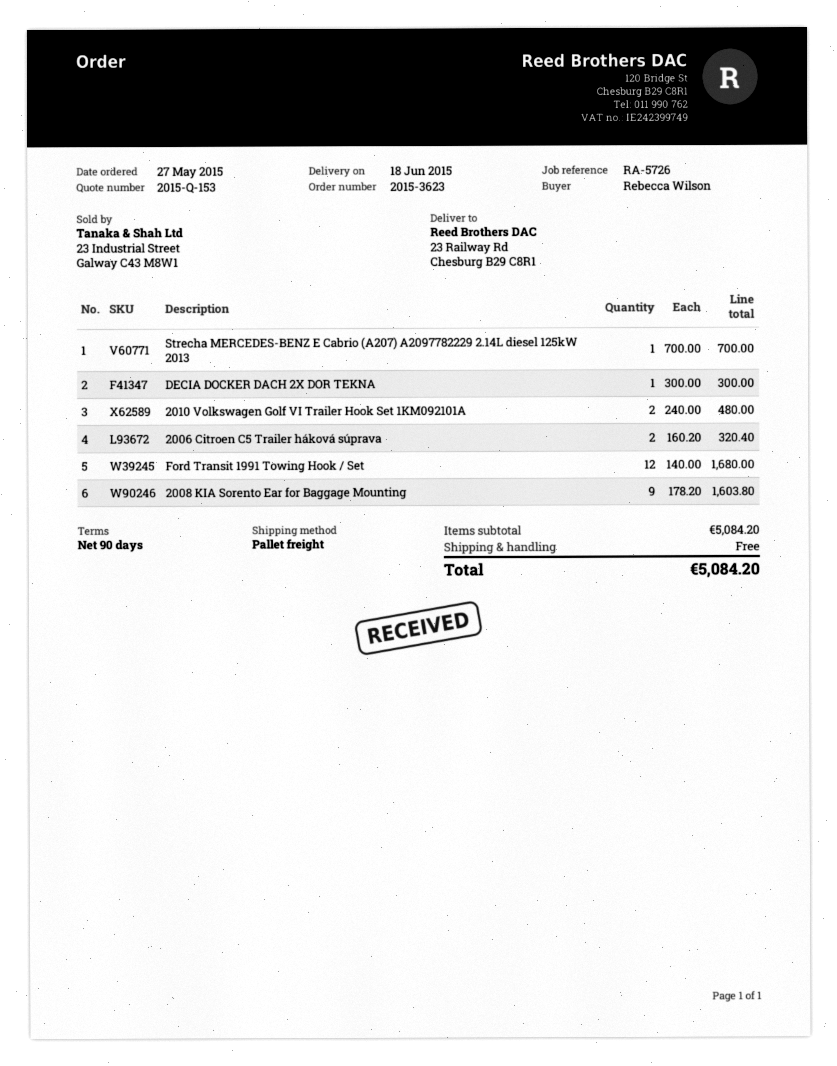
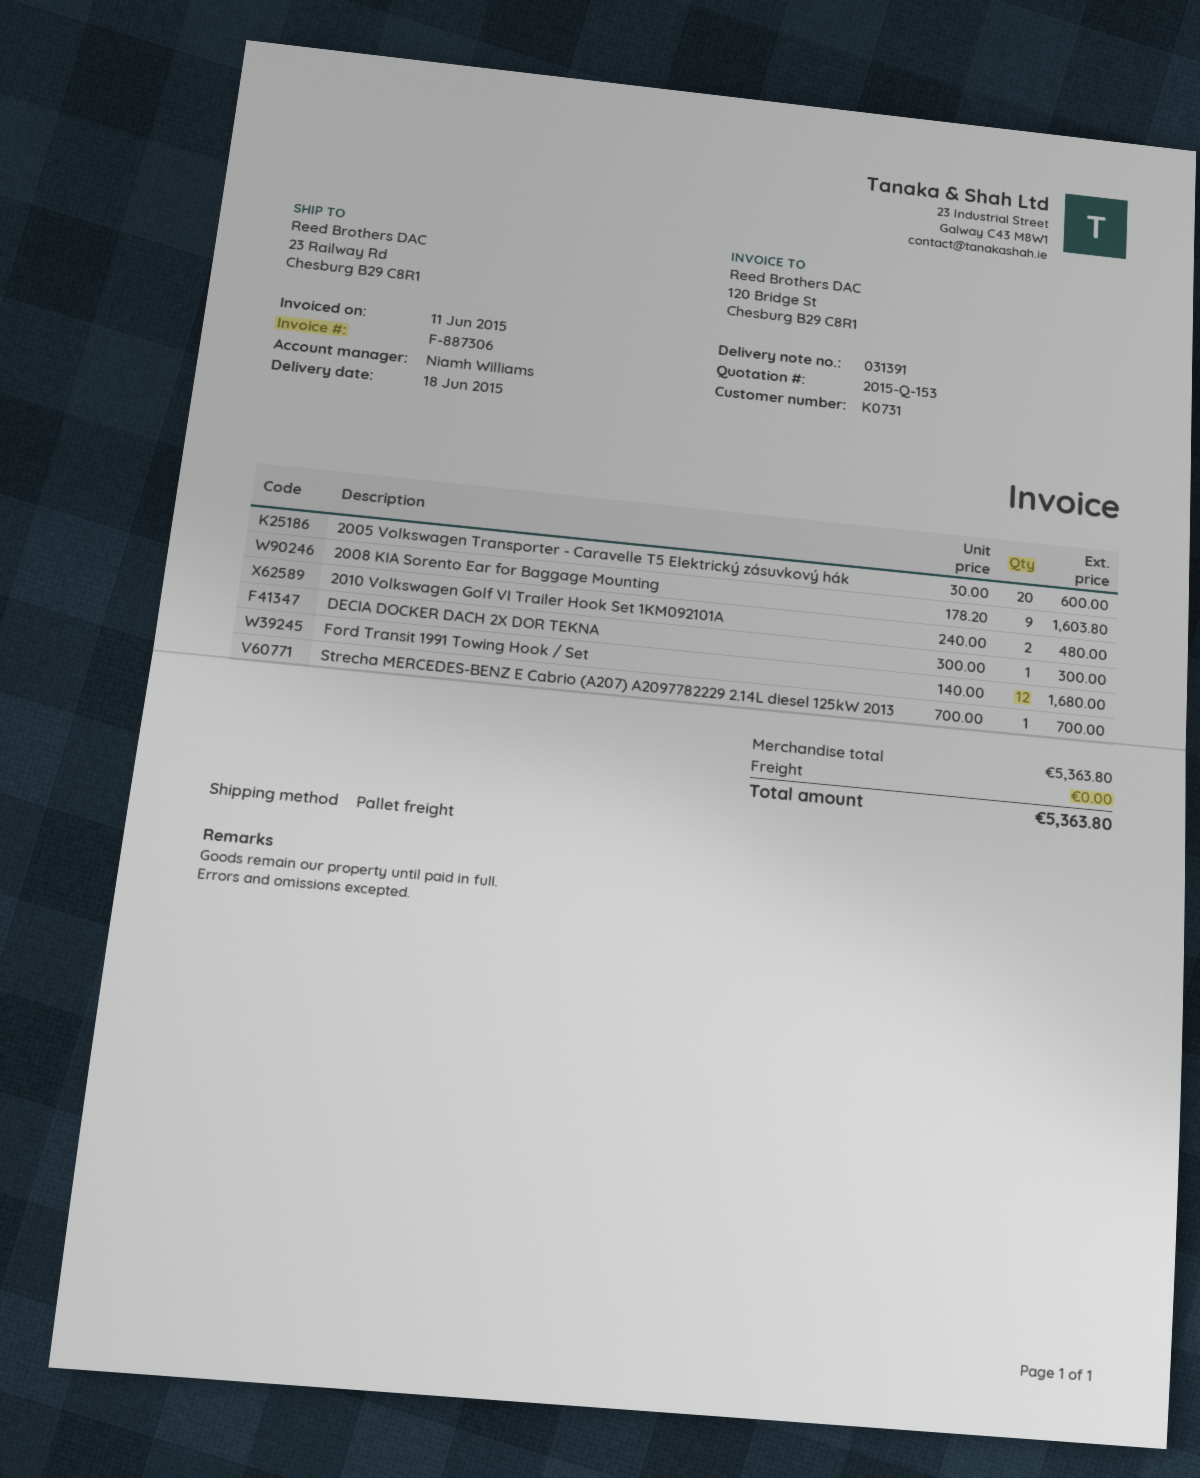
2006 Citroen C5 Trailer háková súprava: 2 x 160.20 = 320.40 -> none
2005 Volkswagen Transporter - Caravelle T5 Elektrický zásuvkový hák: none -> 20 x 30.00 = 600.00
subtotal: 5084.20 -> 5363.80
total: 5084.20 -> 5363.80

